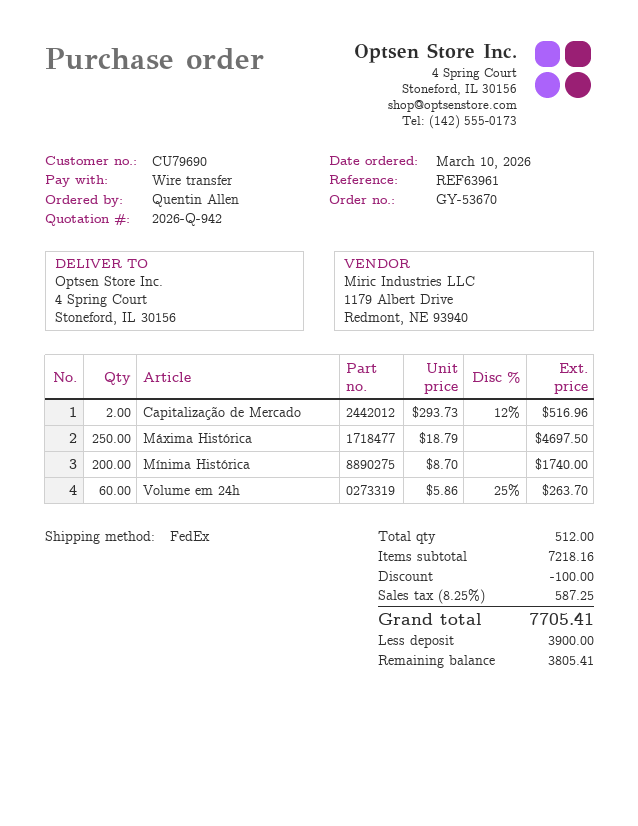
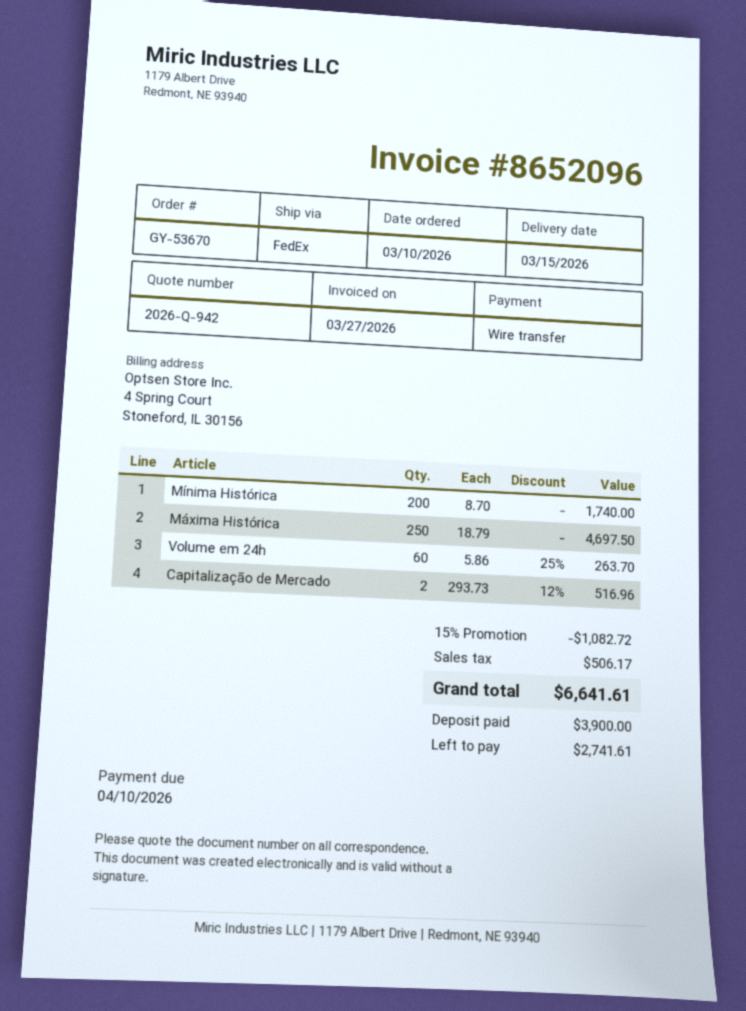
discount: 100.00 -> 1082.72
tax: 587.25 -> 506.17
total: 7705.41 -> 6641.61
balance: 3805.41 -> 2741.61

